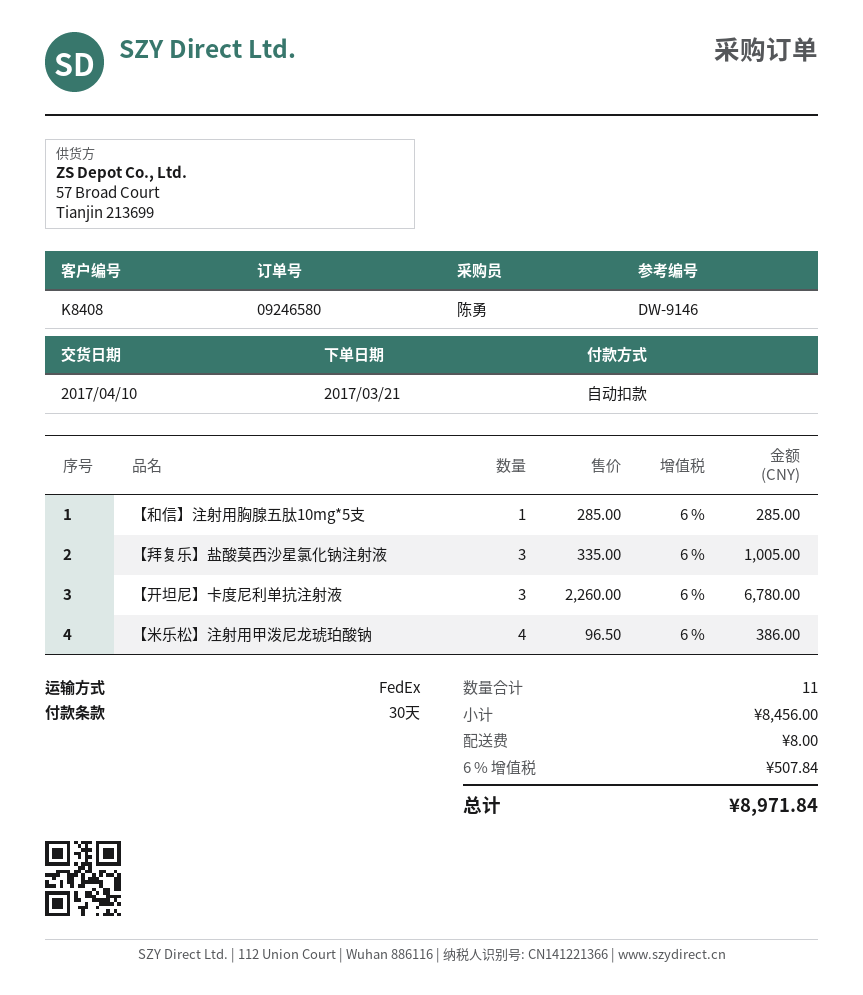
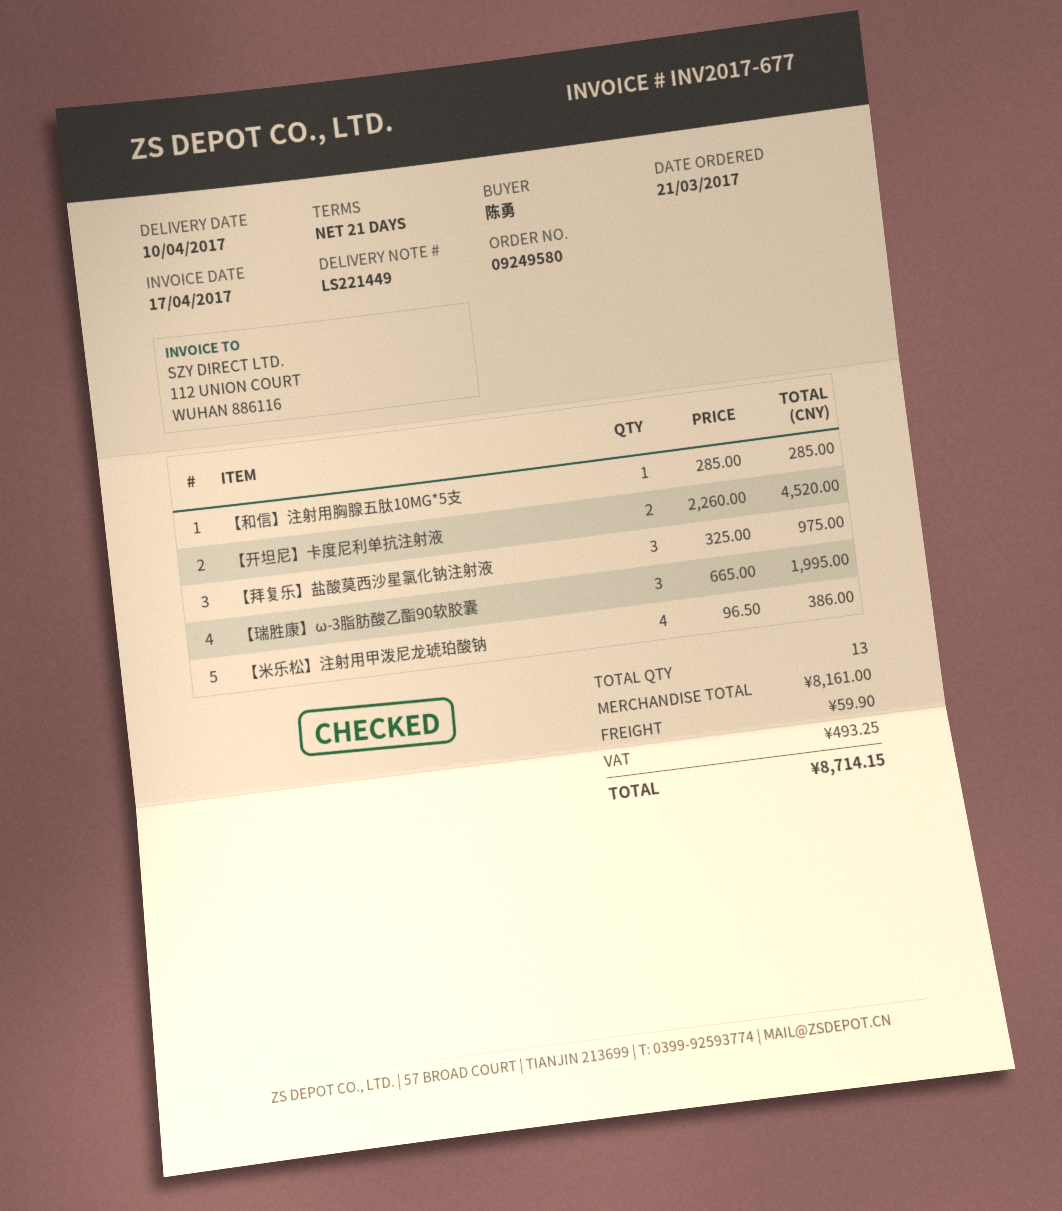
order number: 09246580 -> 09249580
payment terms: 30 days -> 21 days
【拜复乐】盐酸莫西沙星氯化钠注射液: 3 x 335.00 = 1005.00 -> 3 x 325.00 = 975.00
【开坦尼】卡度尼利单抗注射液: 3 x 2260.00 = 6780.00 -> 2 x 2260.00 = 4520.00
【瑞胜康】ω-3脂肪酸乙酯90软胶囊: none -> 3 x 665.00 = 1995.00
total quantity: 11 -> 13
subtotal: 8456.00 -> 8161.00
shipping: 8.00 -> 59.90
tax: 507.84 -> 493.25
total: 8971.84 -> 8714.15

